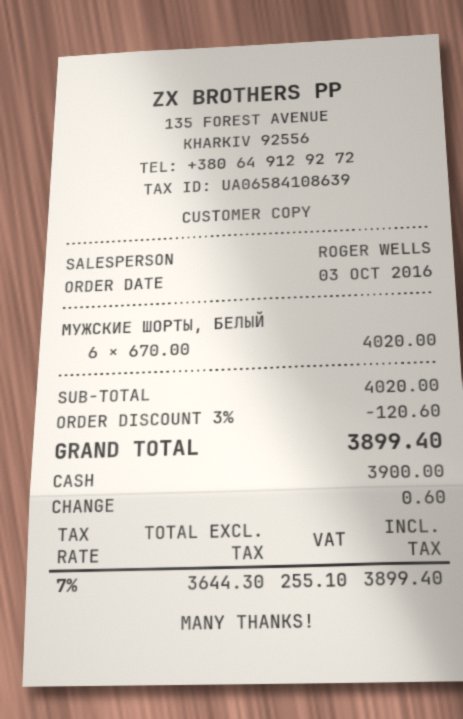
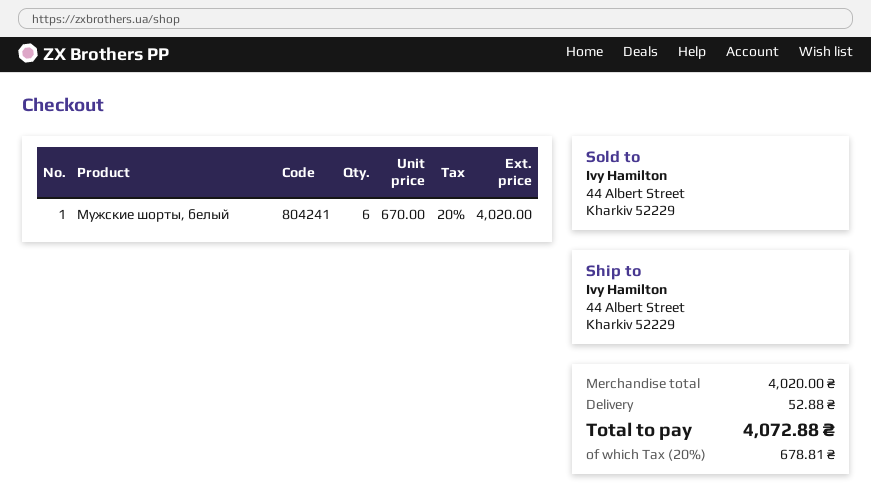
discount: 3% = 120.60 -> none
shipping: none -> 52.88
tax: 7% = 255.10 -> 20% = 678.81
total: 3899.40 -> 4072.88

